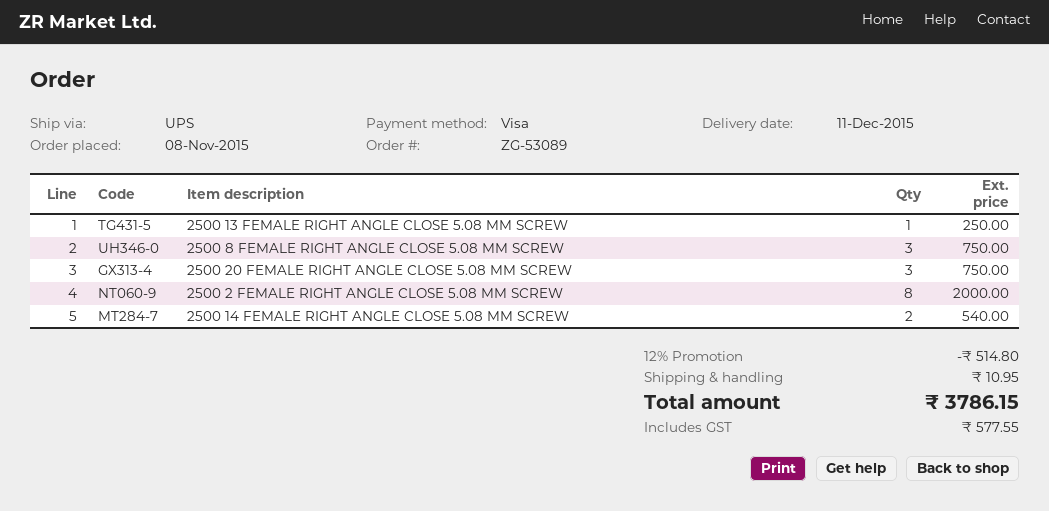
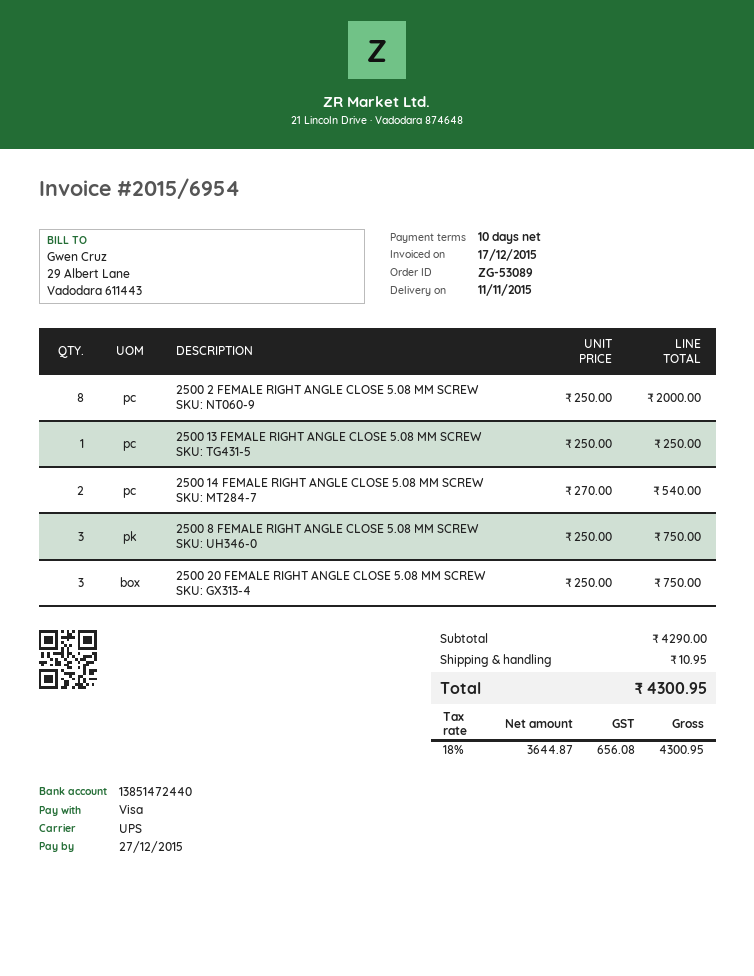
delivery date: 2015-12-11 -> 2015-11-11
discount: 12% = 514.80 -> none
tax: 577.55 -> 656.08
total: 3786.15 -> 4300.95

